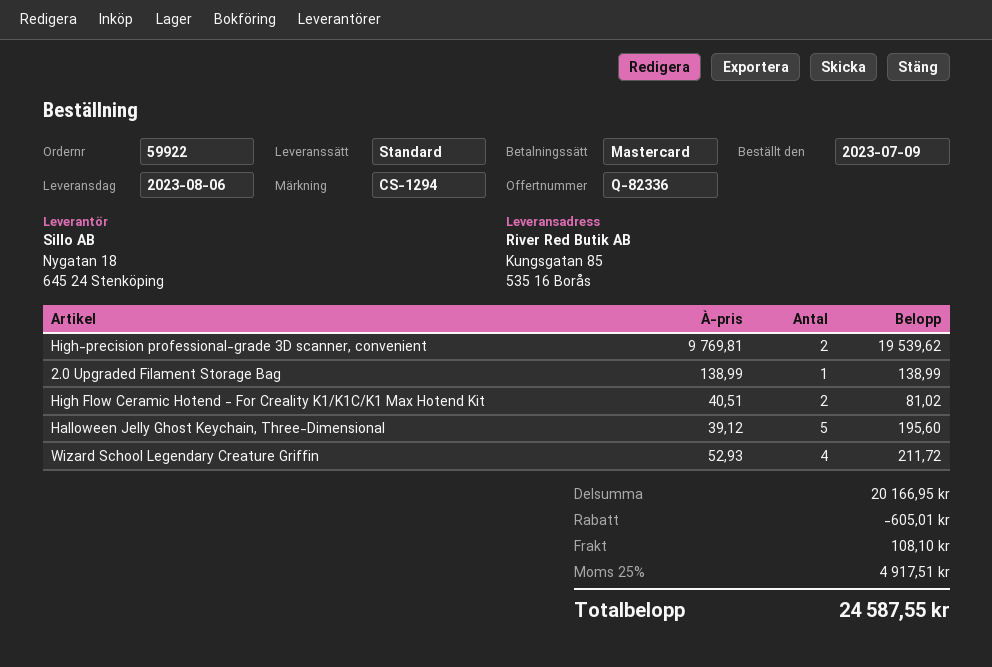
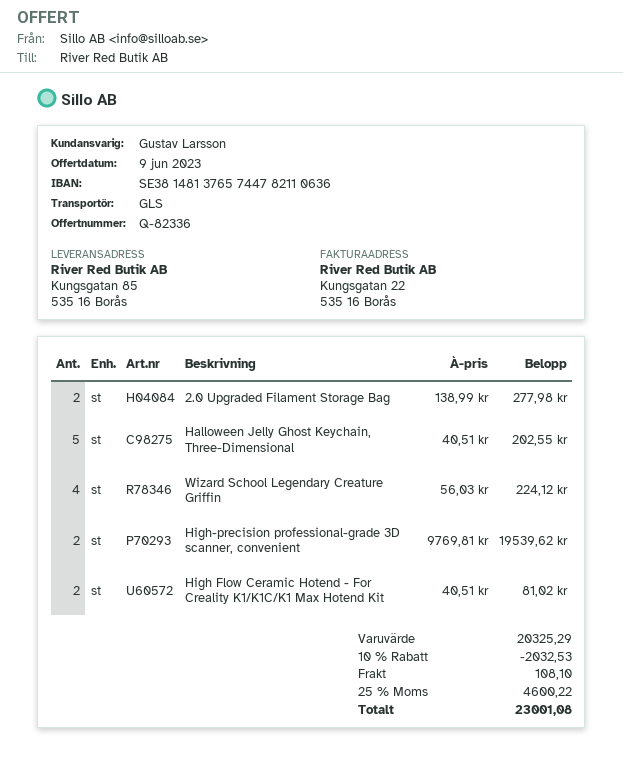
shipping method: standard -> GLS
2.0 Upgraded Filament Storage Bag: 1 x 138.99 = 138.99 -> 2 x 138.99 = 277.98
Halloween Jelly Ghost Keychain, Three-Dimensional: 5 x 39.12 = 195.60 -> 5 x 40.51 = 202.55
Wizard School Legendary Creature Griffin: 4 x 52.93 = 211.72 -> 4 x 56.03 = 224.12
subtotal: 20166.95 -> 20325.29
discount: 605.01 -> 2032.53
tax: 25% = 4917.51 -> 25% = 4600.22
total: 24587.55 -> 23001.08

